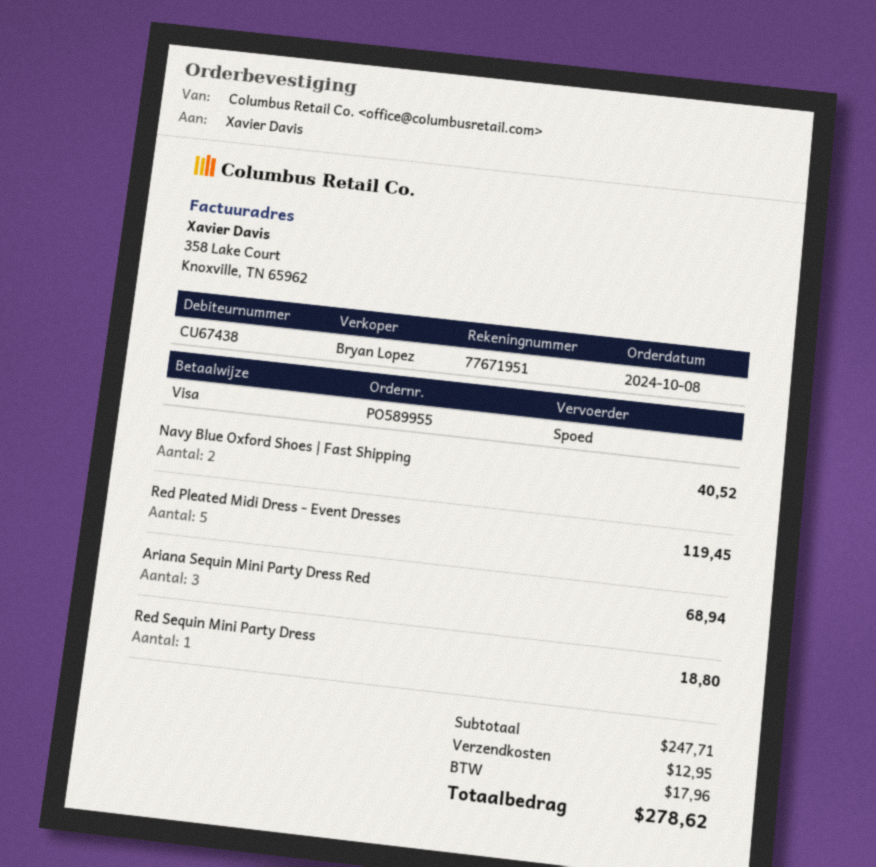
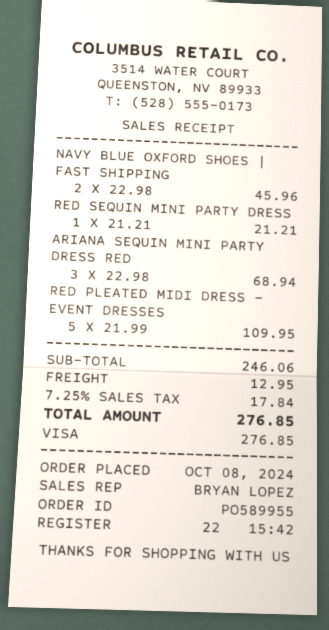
Navy Blue Oxford Shoes | Fast Shipping: 2 for 40.52 -> 2 for 45.96
Red Pleated Midi Dress - Event Dresses: 5 for 119.45 -> 5 for 109.95
Red Sequin Mini Party Dress: 1 for 18.80 -> 1 for 21.21
subtotal: 247.71 -> 246.06
tax: 17.96 -> 17.84
total: 278.62 -> 276.85

